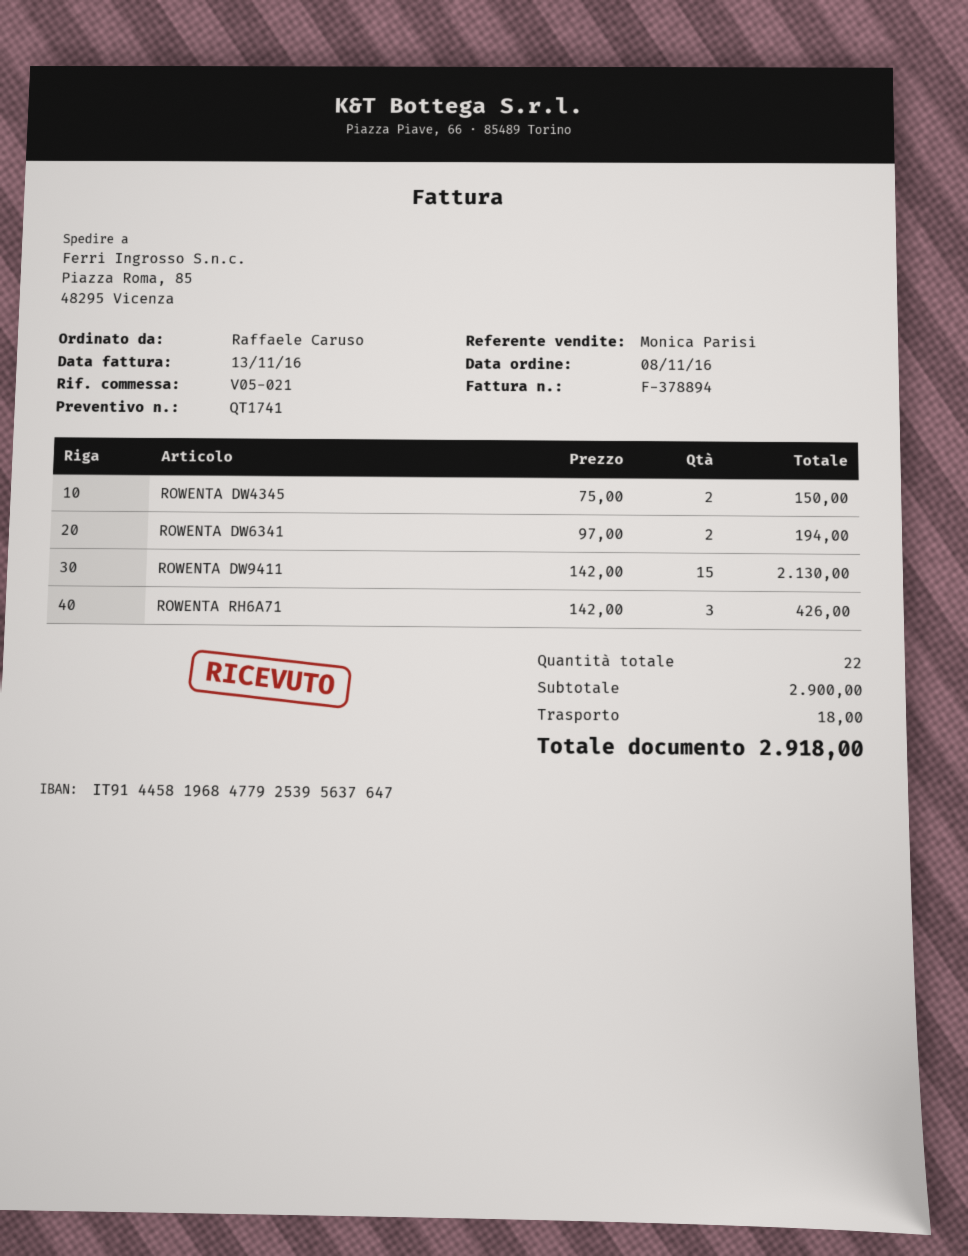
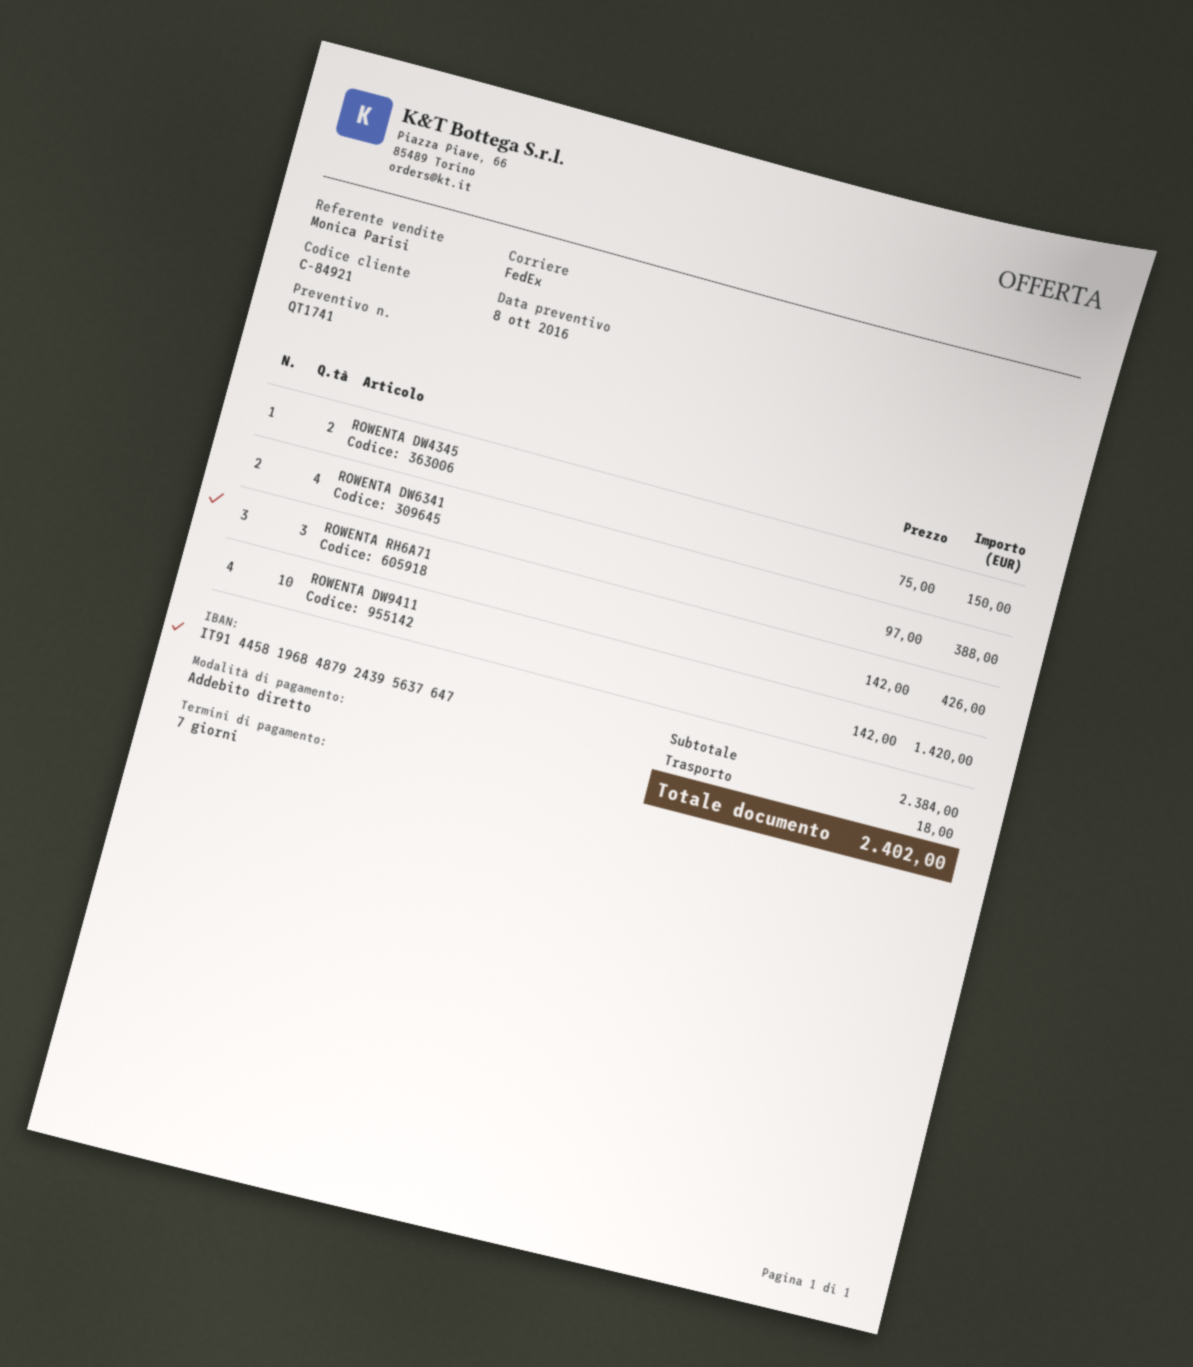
bank account: IT9144581968477925395637647 -> IT9144581968487924395637647
ROWENTA DW6341: 2 x 97.00 = 194.00 -> 4 x 97.00 = 388.00
ROWENTA DW9411: 15 x 142.00 = 2130.00 -> 10 x 142.00 = 1420.00
subtotal: 2900.00 -> 2384.00
total: 2918.00 -> 2402.00

